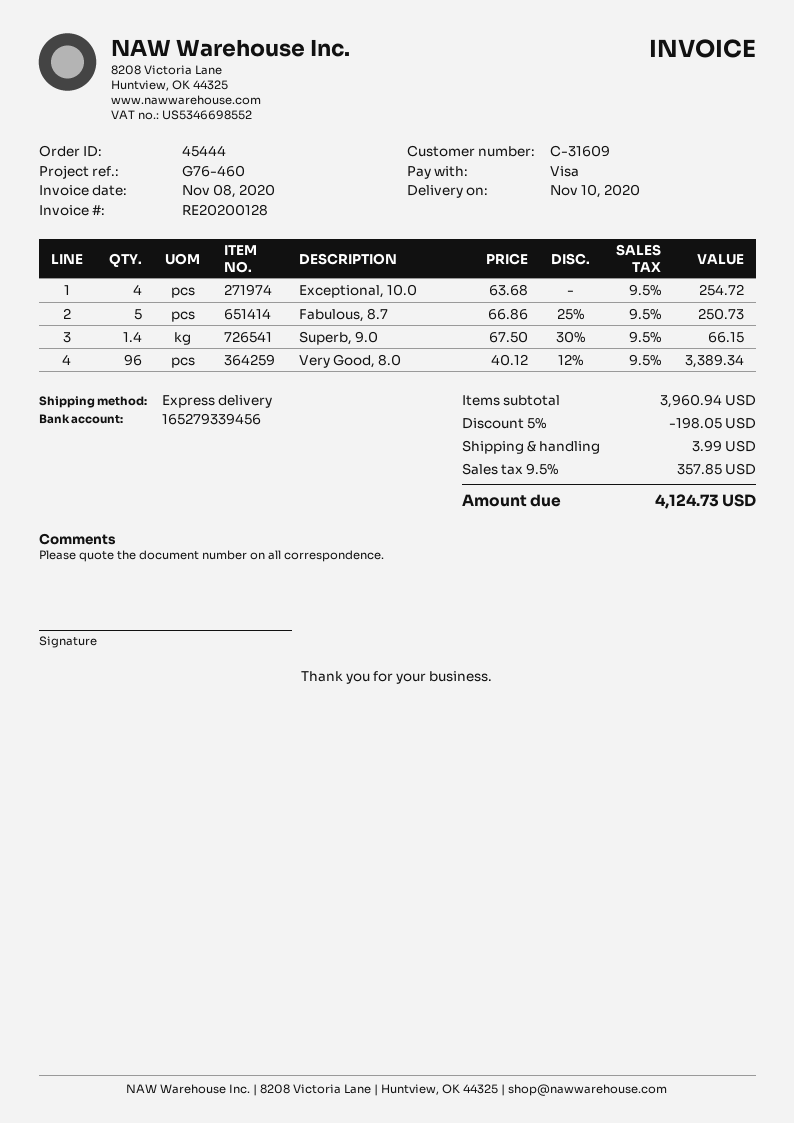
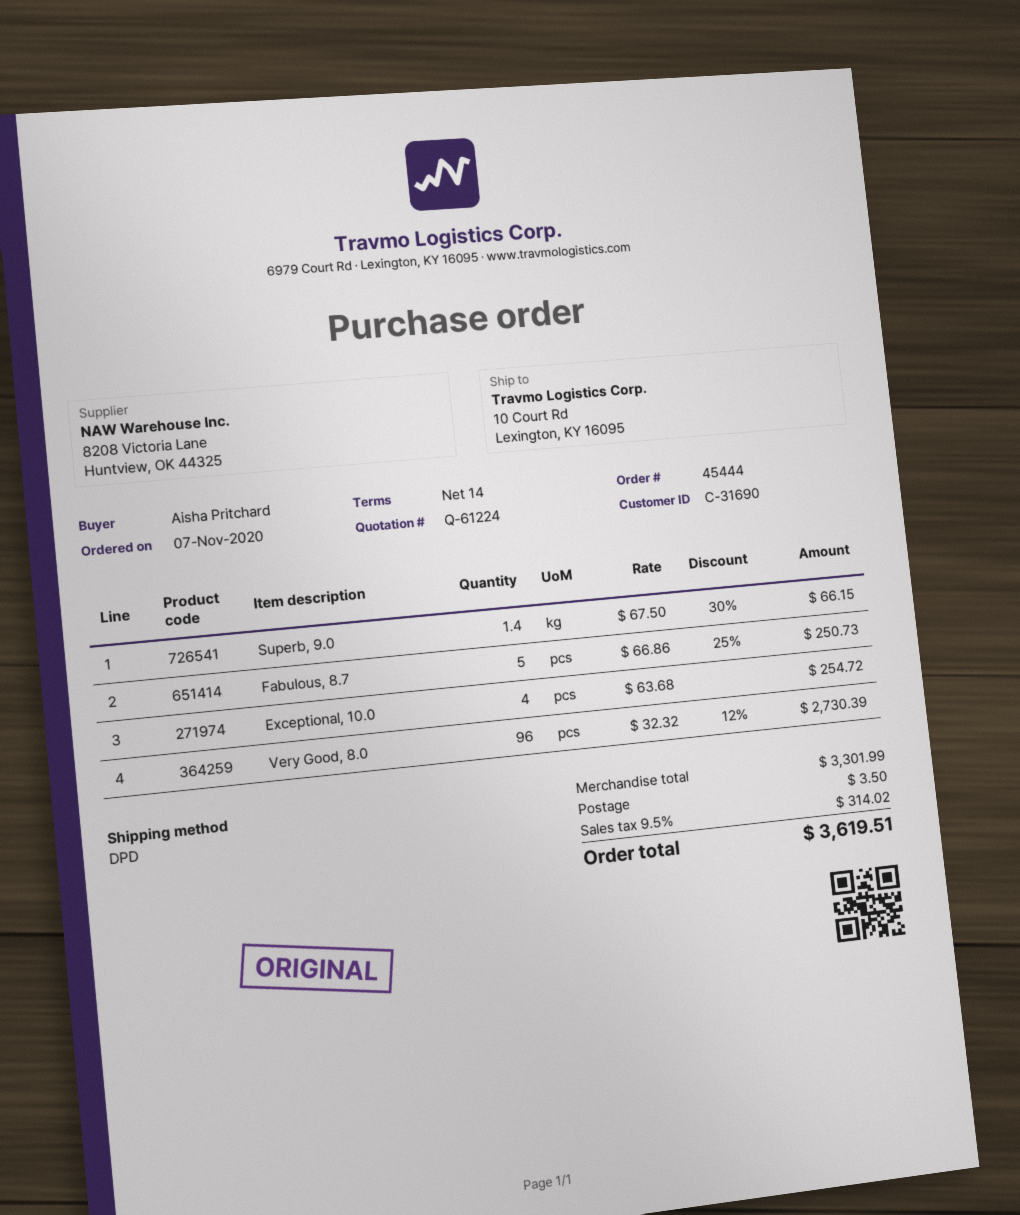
customer number: C-31609 -> C-31690
shipping method: express -> DPD
Very Good, 8.0: 96 x 40.12 - 12% = 3389.34 -> 96 x 32.32 - 12% = 2730.39
subtotal: 3960.94 -> 3301.99
discount: 5% = 198.05 -> none
shipping: 3.99 -> 3.50
tax: 9.5% = 357.85 -> 9.5% = 314.02
total: 4124.73 -> 3619.51

